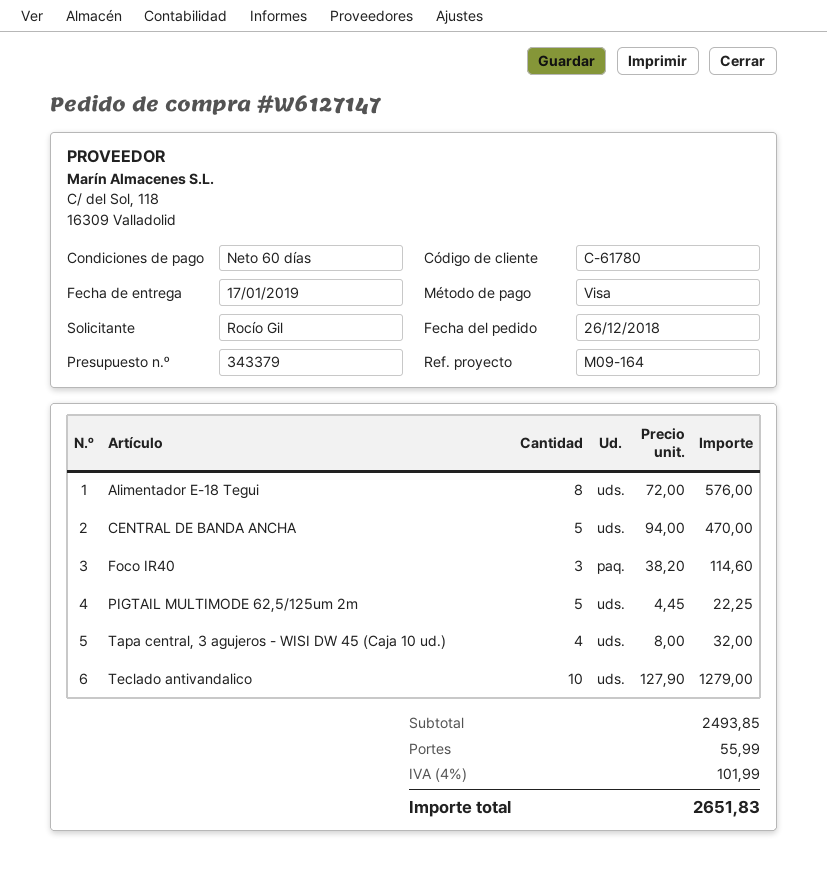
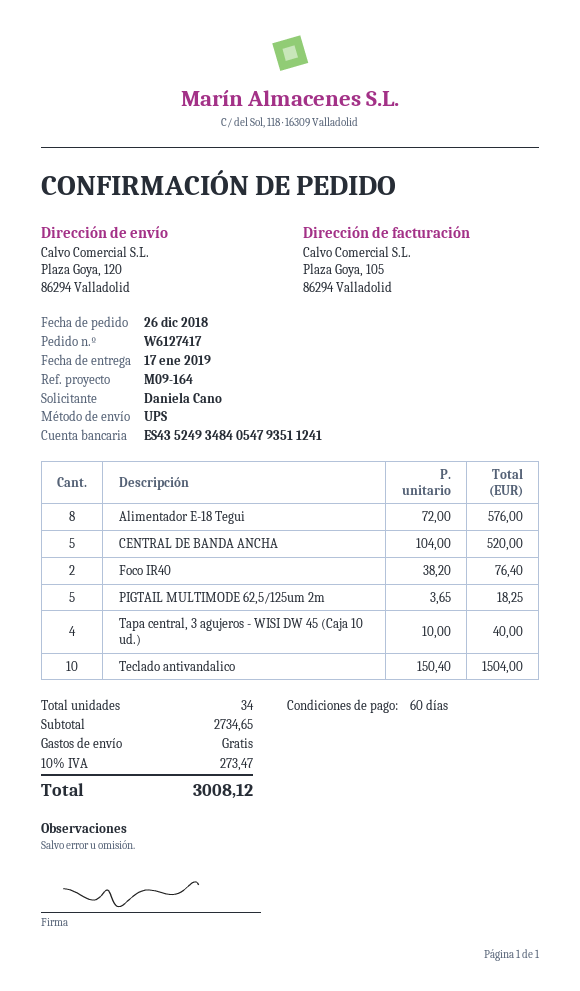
order number: W6127147 -> W6127417
ordered by: Rocío Gil -> Daniela Cano
CENTRAL DE BANDA ANCHA: 5 x 94.00 = 470.00 -> 5 x 104.00 = 520.00
Foco IR40: 3 x 38.20 = 114.60 -> 2 x 38.20 = 76.40
PIGTAIL MULTIMODE 62,5/125um 2m: 5 x 4.45 = 22.25 -> 5 x 3.65 = 18.25
Tapa central, 3 agujeros - WISI DW 45 (Caja 10 ud.): 4 x 8.00 = 32.00 -> 4 x 10.00 = 40.00
Teclado antivandalico: 10 x 127.90 = 1279.00 -> 10 x 150.40 = 1504.00
subtotal: 2493.85 -> 2734.65
shipping: 55.99 -> 0.00
tax: 4% = 101.99 -> 10% = 273.47
total: 2651.83 -> 3008.12

